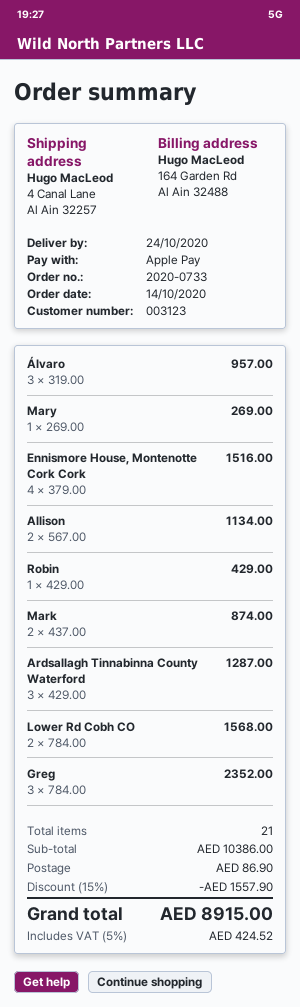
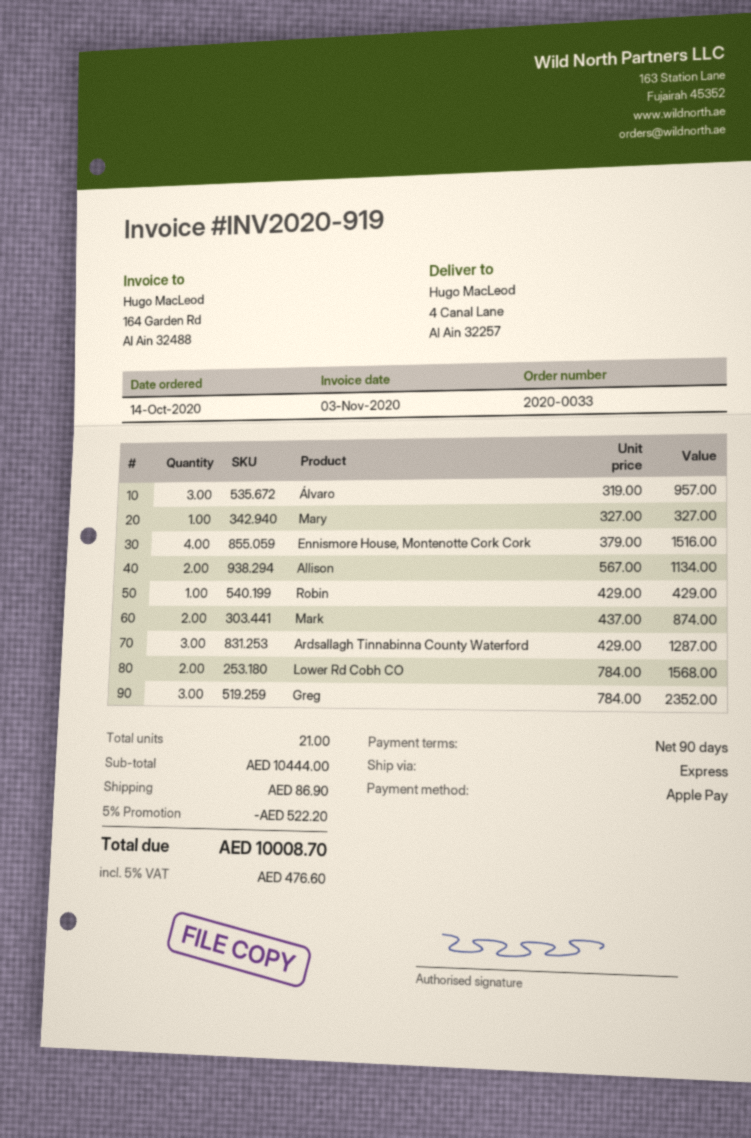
order number: 2020-0733 -> 2020-0033
Mary: 1 x 269.00 = 269.00 -> 1 x 327.00 = 327.00
subtotal: 10386.00 -> 10444.00
discount: 15% = 1557.90 -> 5% = 522.20
tax: 5% = 424.52 -> 5% = 476.60
total: 8915.00 -> 10008.70

